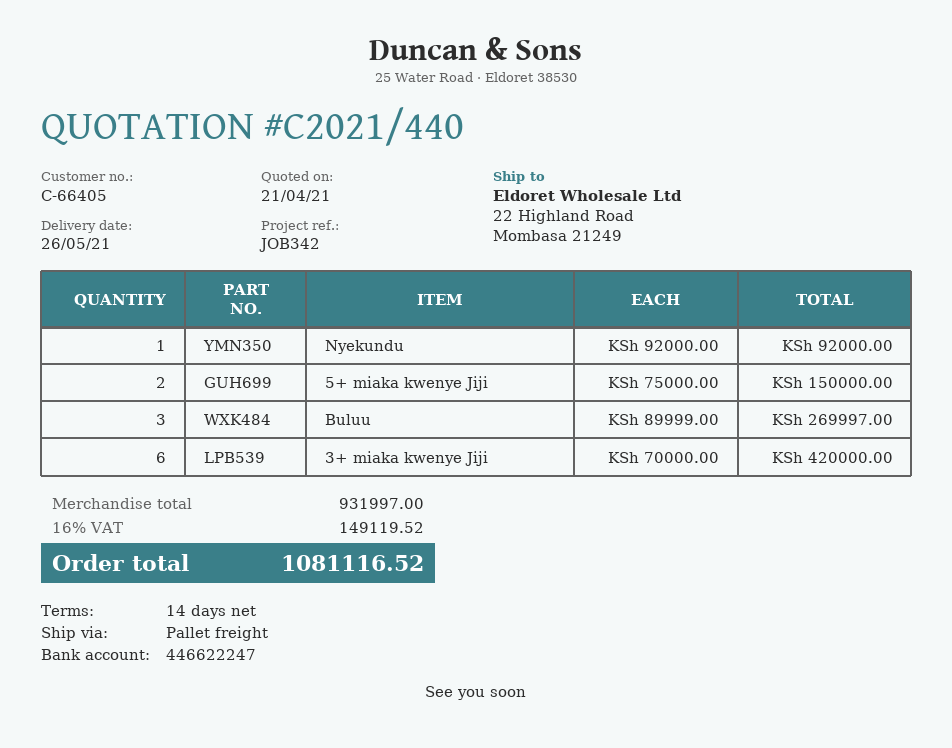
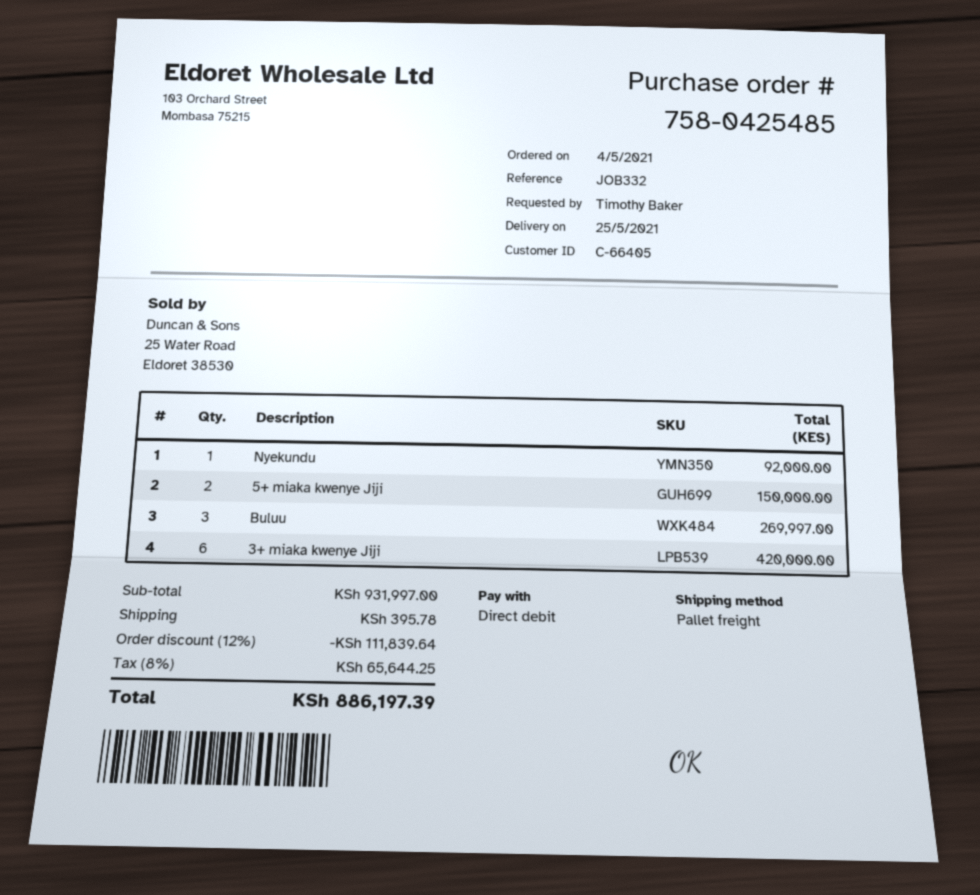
delivery date: 2021-05-26 -> 2021-05-25
reference: JOB342 -> JOB332
discount: none -> 12% = 111839.64
shipping: none -> 395.78
tax: 16% = 149119.52 -> 8% = 65644.25
total: 1081116.52 -> 886197.39

